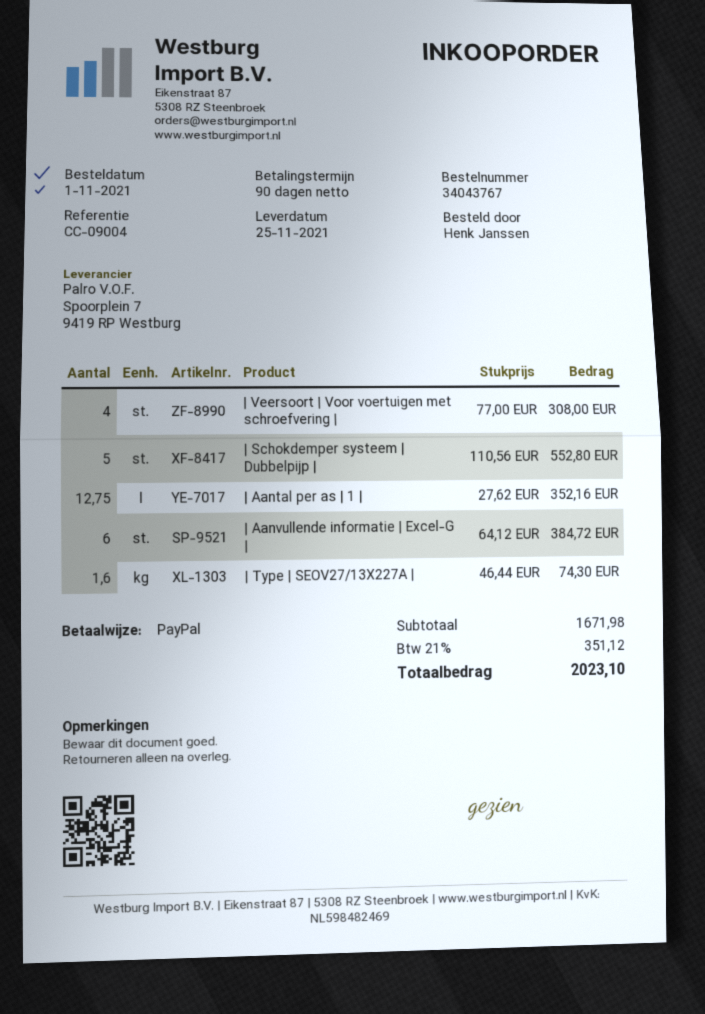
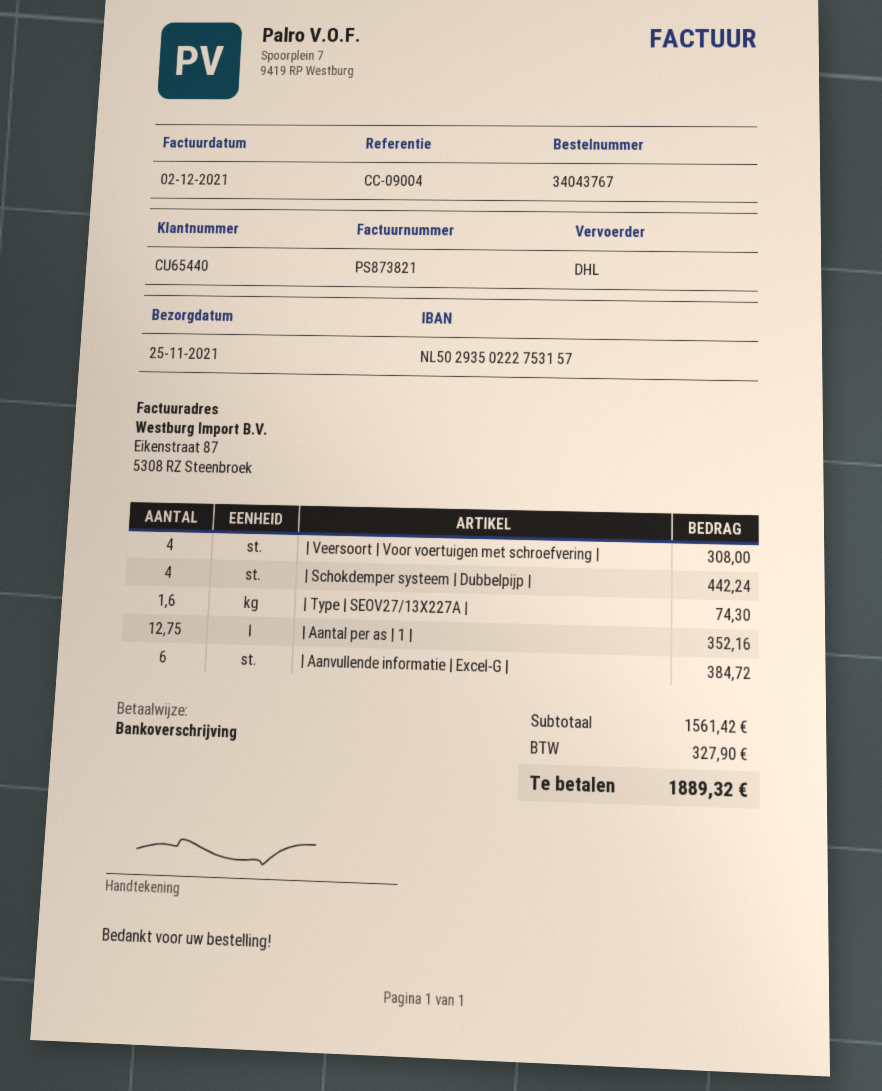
payment method: PayPal -> bank transfer
| Schokdemper systeem | Dubbelpijp |: 5 for 552.80 -> 4 for 442.24
subtotal: 1671.98 -> 1561.42
tax: 351.12 -> 327.90
total: 2023.10 -> 1889.32

